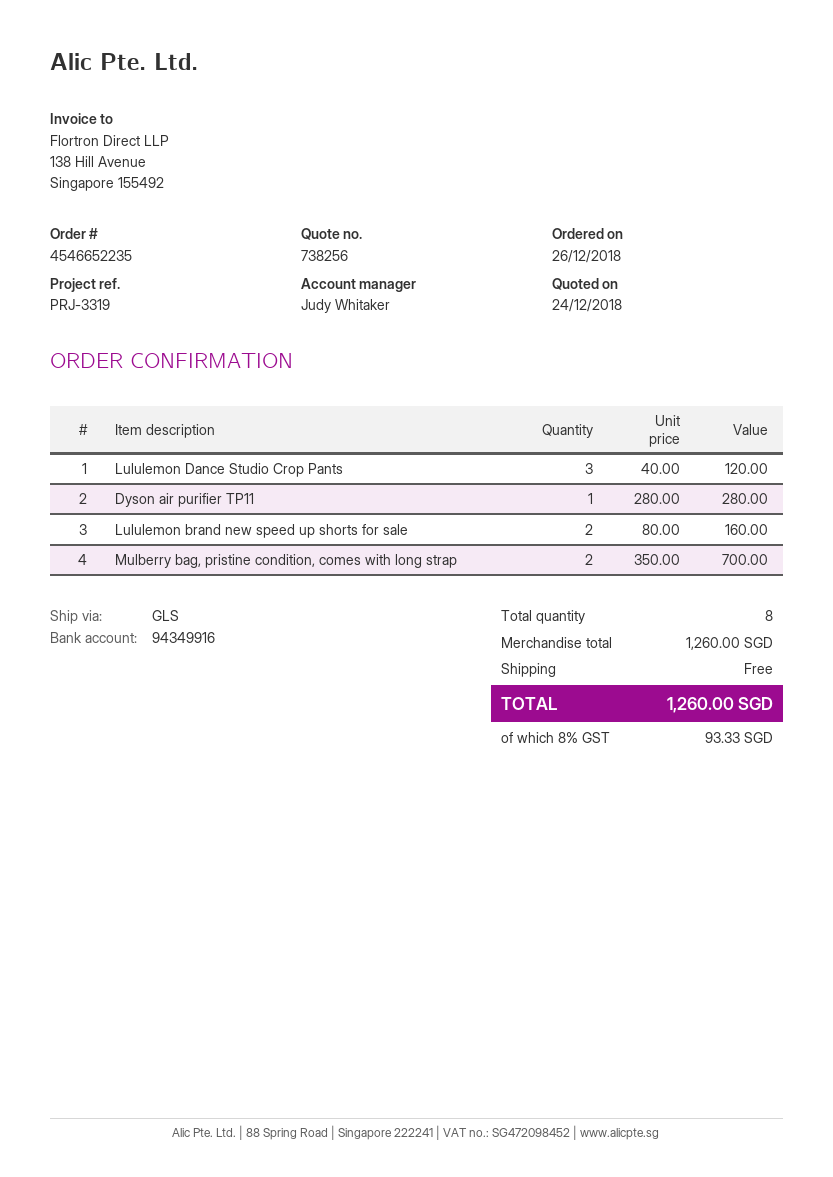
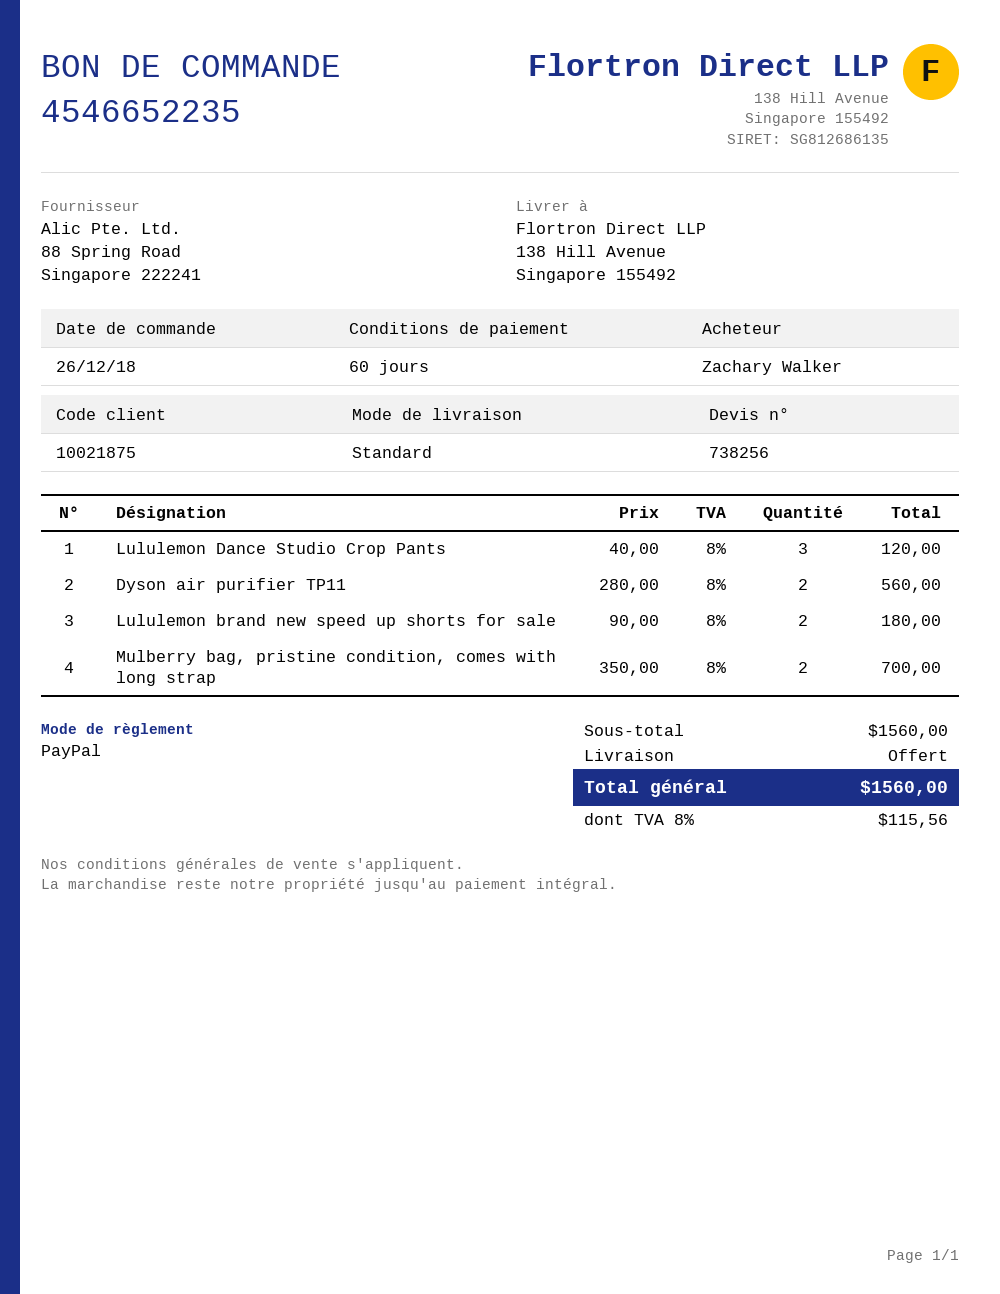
shipping method: GLS -> standard
Dyson air purifier TP11: 1 x 280.00 = 280.00 -> 2 x 280.00 = 560.00
Lululemon brand new speed up shorts for sale: 2 x 80.00 = 160.00 -> 2 x 90.00 = 180.00
subtotal: 1260.00 -> 1560.00
tax: 8% = 93.33 -> 8% = 115.56
total: 1260.00 -> 1560.00

